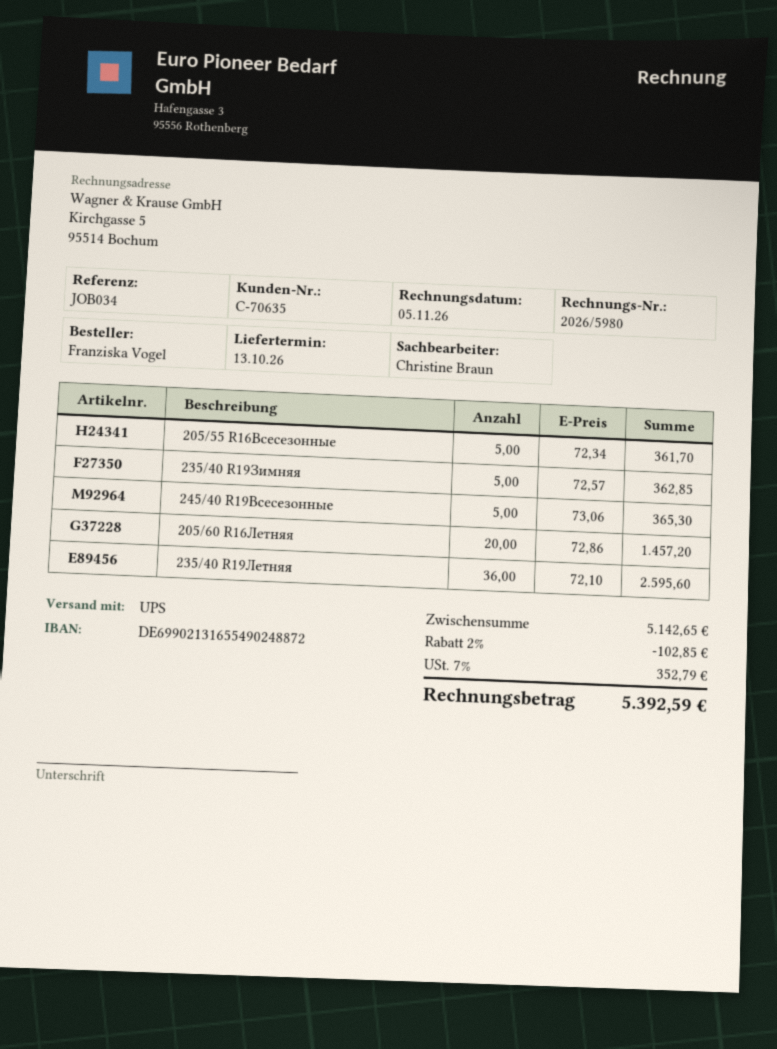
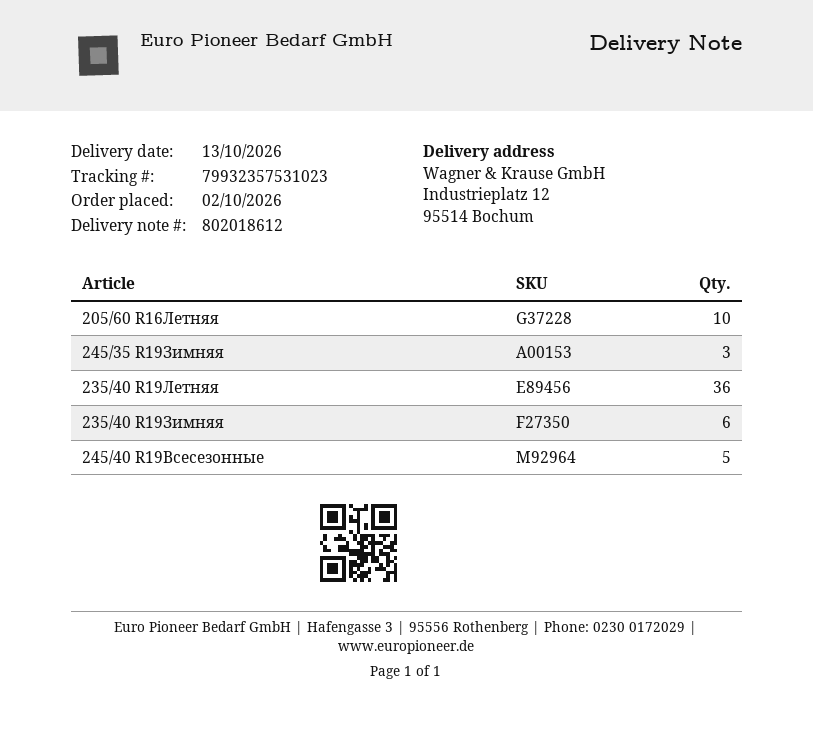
205/55 R16Всесезонные: 5 -> none
235/40 R19Зимняя: 5 -> 6
205/60 R16Летняя: 20 -> 10
245/35 R19Зимняя: none -> 3

